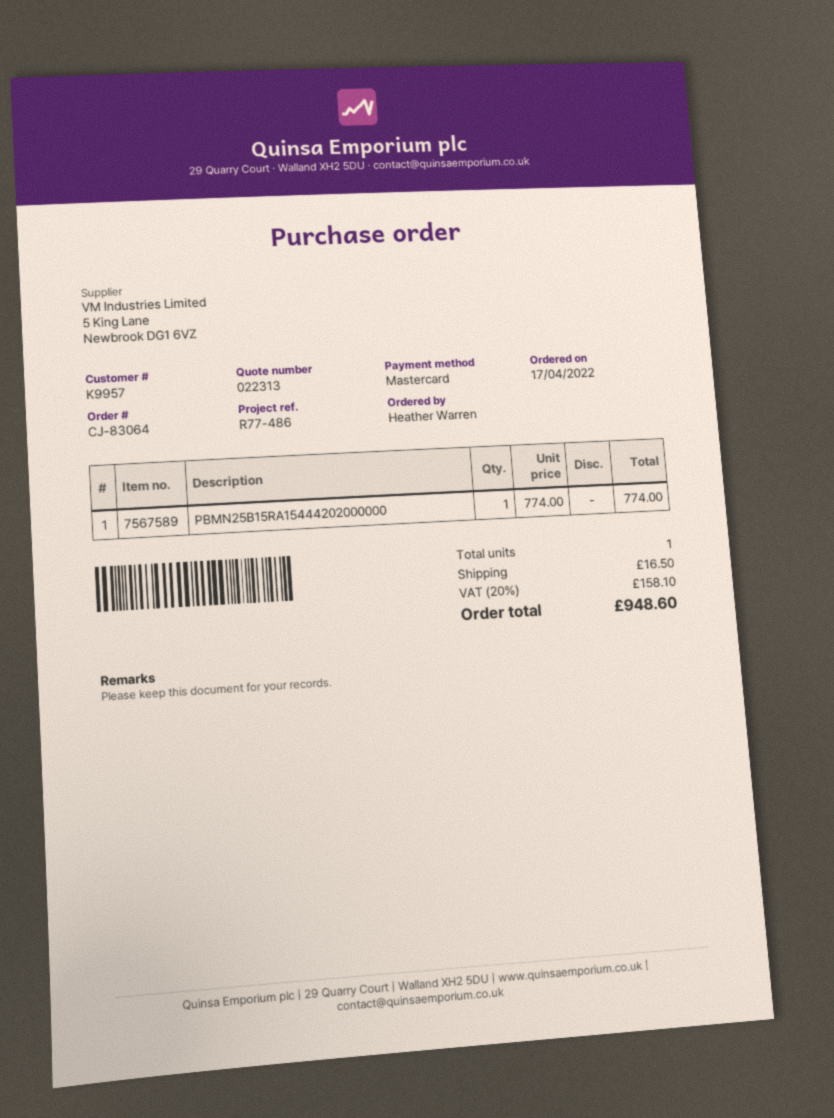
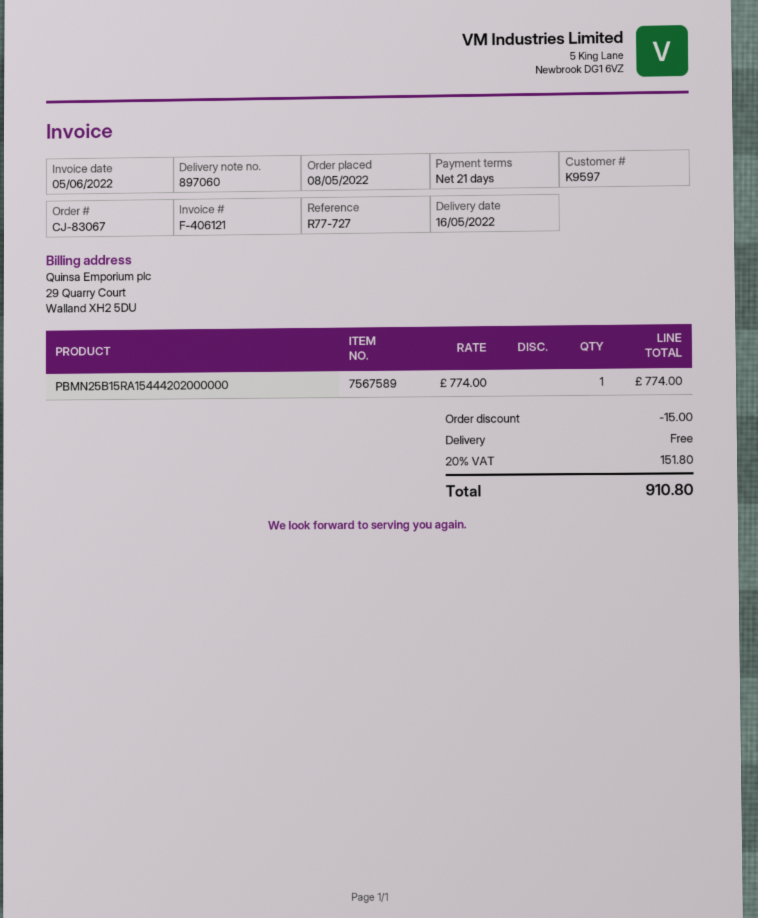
order number: CJ-83064 -> CJ-83067
order date: 2022-04-17 -> 2022-05-08
customer number: K9957 -> K9597
reference: R77-486 -> R77-727
discount: none -> 15.00
shipping: 16.50 -> 0.00
tax: 20% = 158.10 -> 20% = 151.80
total: 948.60 -> 910.80

